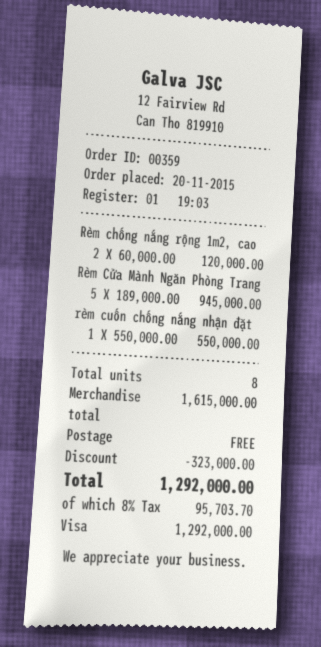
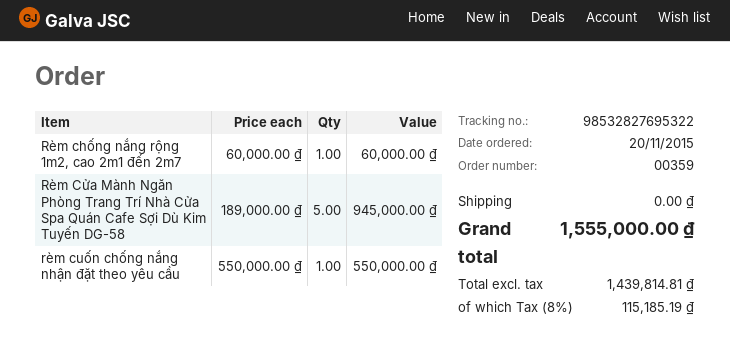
Rèm chống nắng rộng 1m2, cao: 2 x 60000.00 = 120000.00 -> 1 x 60000.00 = 60000.00
discount: 323000.00 -> none
tax: 8% = 95703.70 -> 8% = 115185.19
total: 1292000.00 -> 1555000.00

